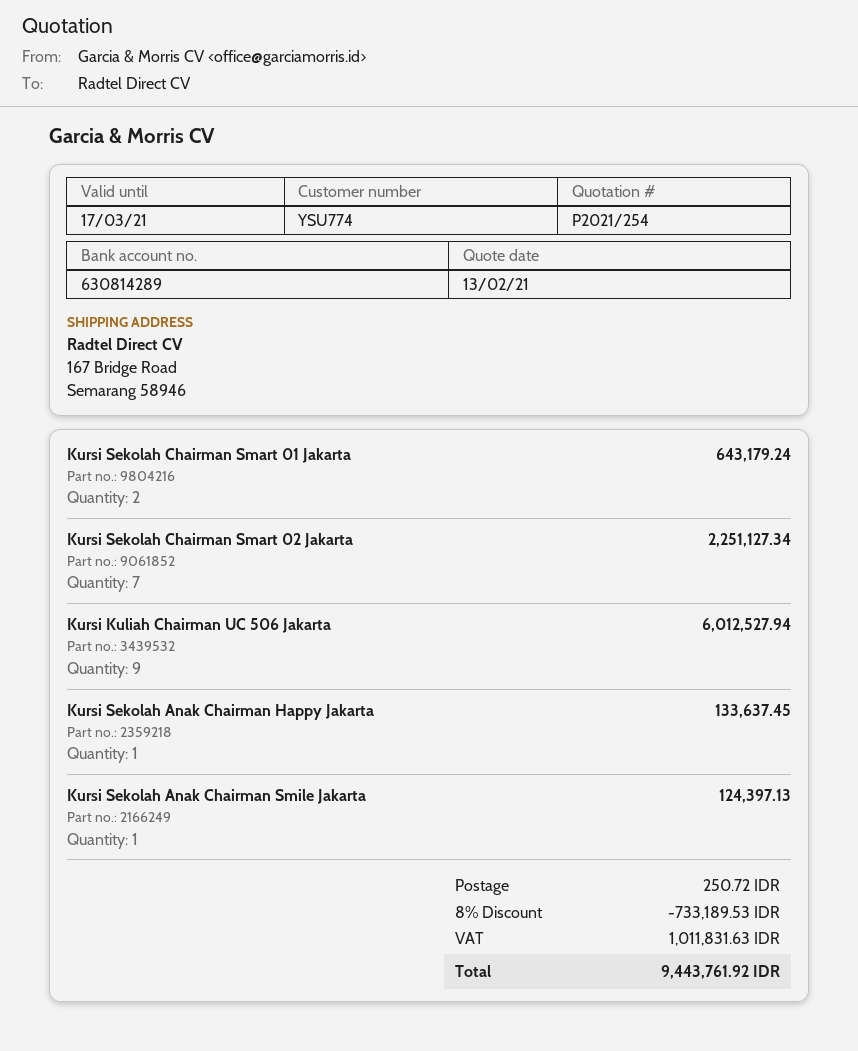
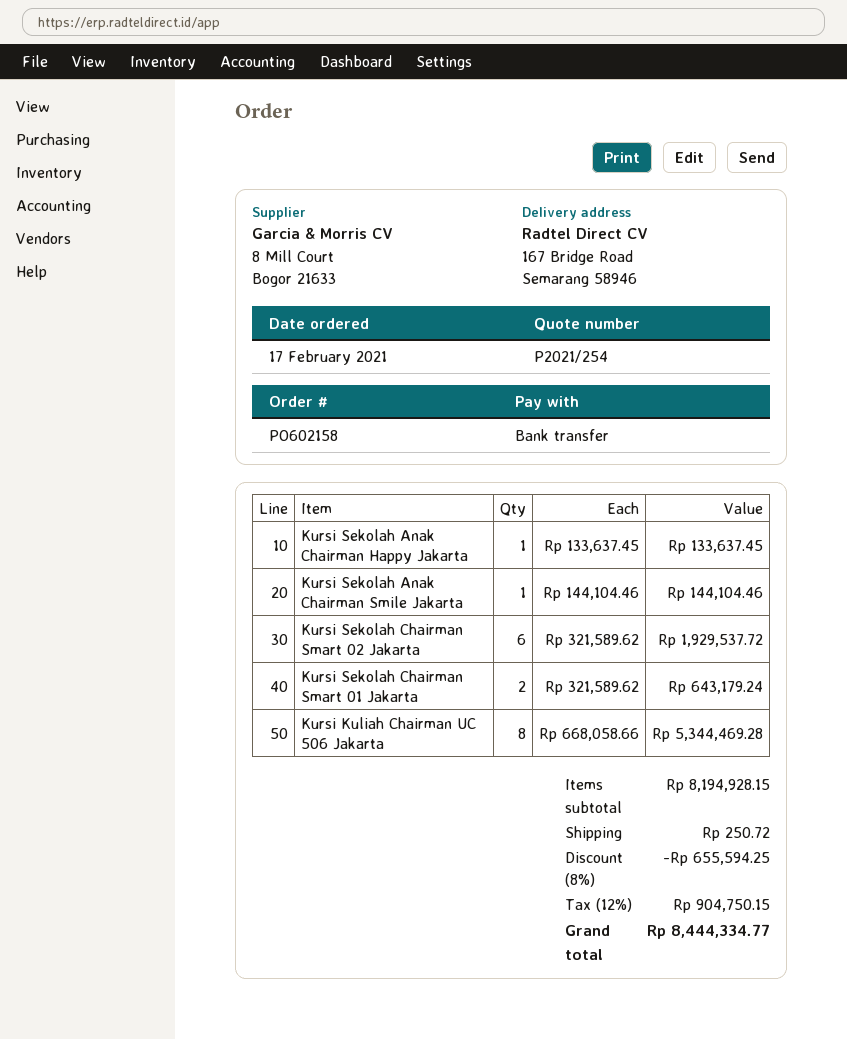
Kursi Sekolah Chairman Smart 02 Jakarta: 7 for 2251127.34 -> 6 for 1929537.72
Kursi Kuliah Chairman UC 506 Jakarta: 9 for 6012527.94 -> 8 for 5344469.28
Kursi Sekolah Anak Chairman Smile Jakarta: 1 for 124397.13 -> 1 for 144104.46
discount: 8% = 733189.53 -> 8% = 655594.25
tax: 1011831.63 -> 904750.15
total: 9443761.92 -> 8444334.77

